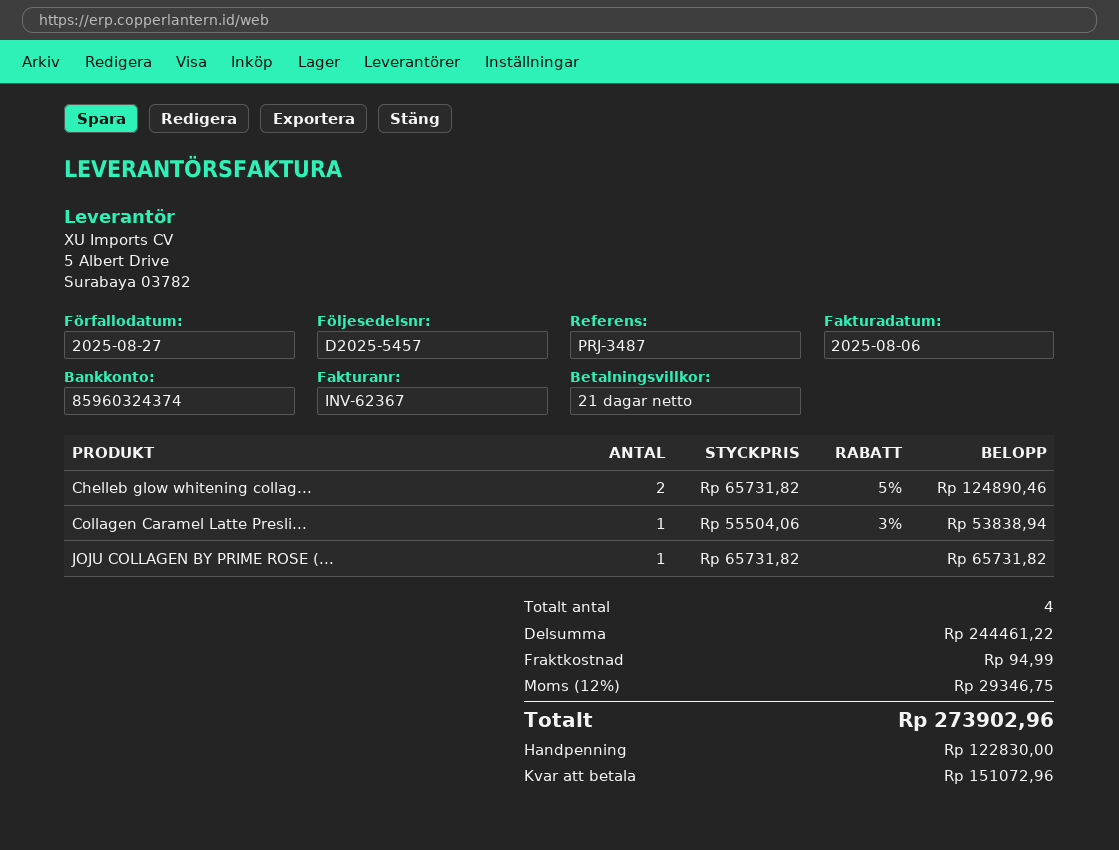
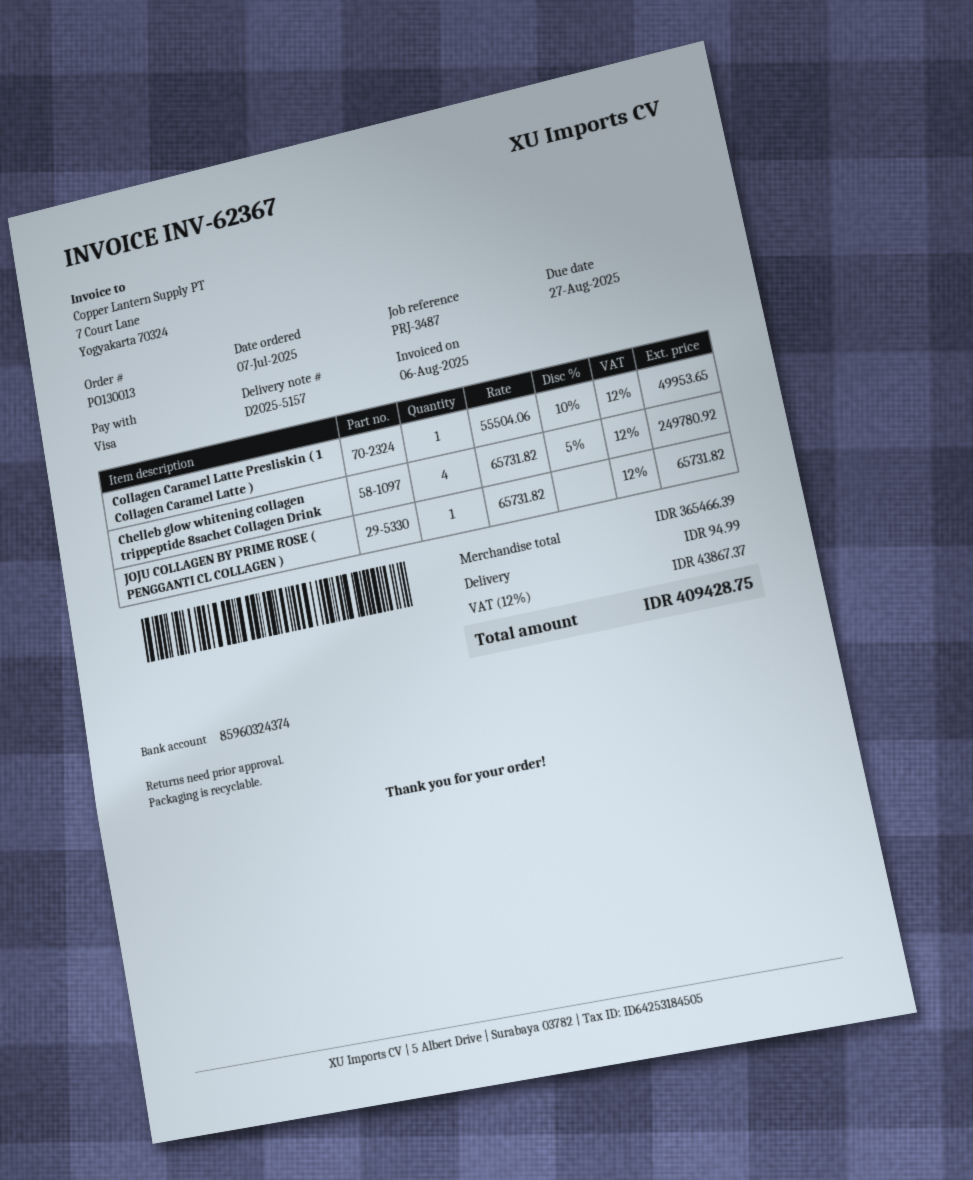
delivery note number: D2025-5457 -> D2025-5157
Chelleb glow whitening collag...: 2 x 65731.82 - 5% = 124890.46 -> 4 x 65731.82 - 5% = 249780.92
Collagen Caramel Latte Presli...: 1 x 55504.06 - 3% = 53838.94 -> 1 x 55504.06 - 10% = 49953.65
subtotal: 244461.22 -> 365466.39
tax: 12% = 29346.75 -> 12% = 43867.37
total: 273902.96 -> 409428.75

